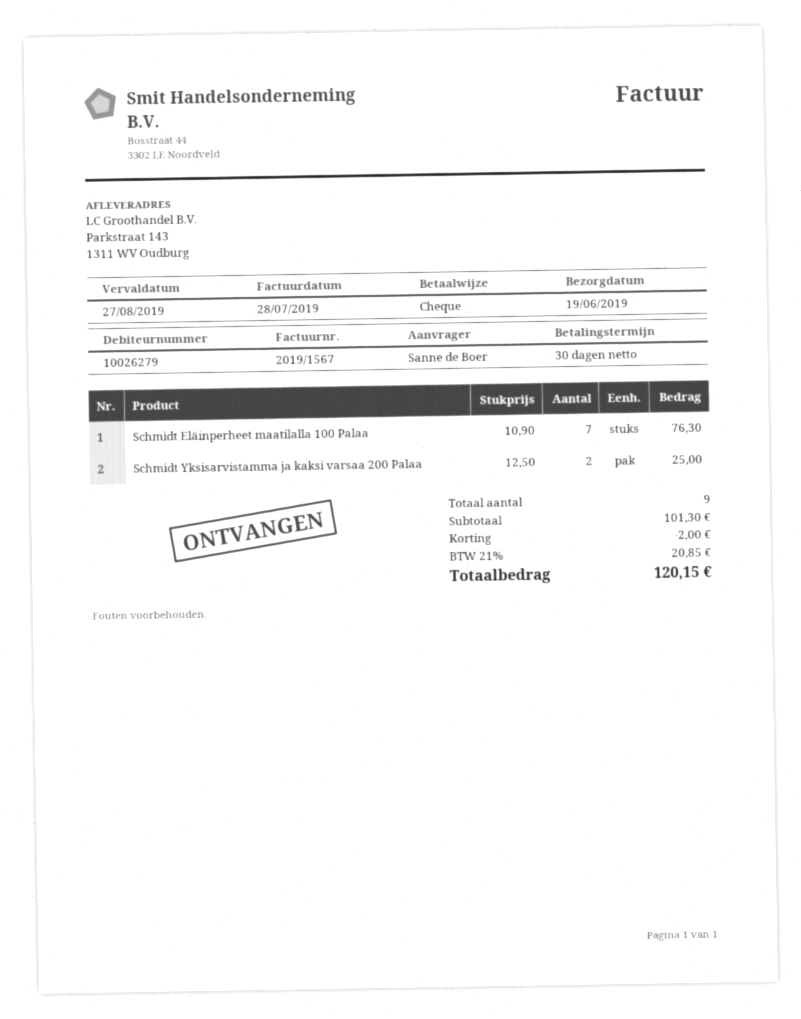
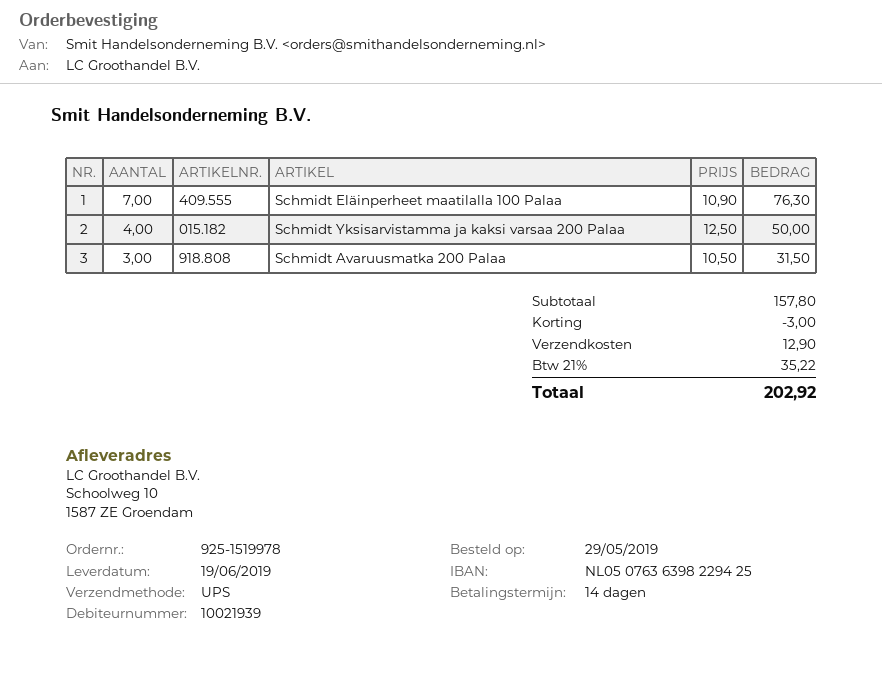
payment terms: 30 days -> 14 days
customer number: 10026279 -> 10021939
ship to: Parkstraat 143, 1311 WV Oudburg -> Schoolweg 10, 1587 ZE Groendam
Schmidt Yksisarvistamma ja kaksi varsaa 200 Palaa: 2 x 12.50 = 25.00 -> 4 x 12.50 = 50.00
Schmidt Avaruusmatka 200 Palaa: none -> 3 x 10.50 = 31.50
subtotal: 101.30 -> 157.80
discount: 2.00 -> 3.00
shipping: none -> 12.90
tax: 21% = 20.85 -> 21% = 35.22
total: 120.15 -> 202.92

